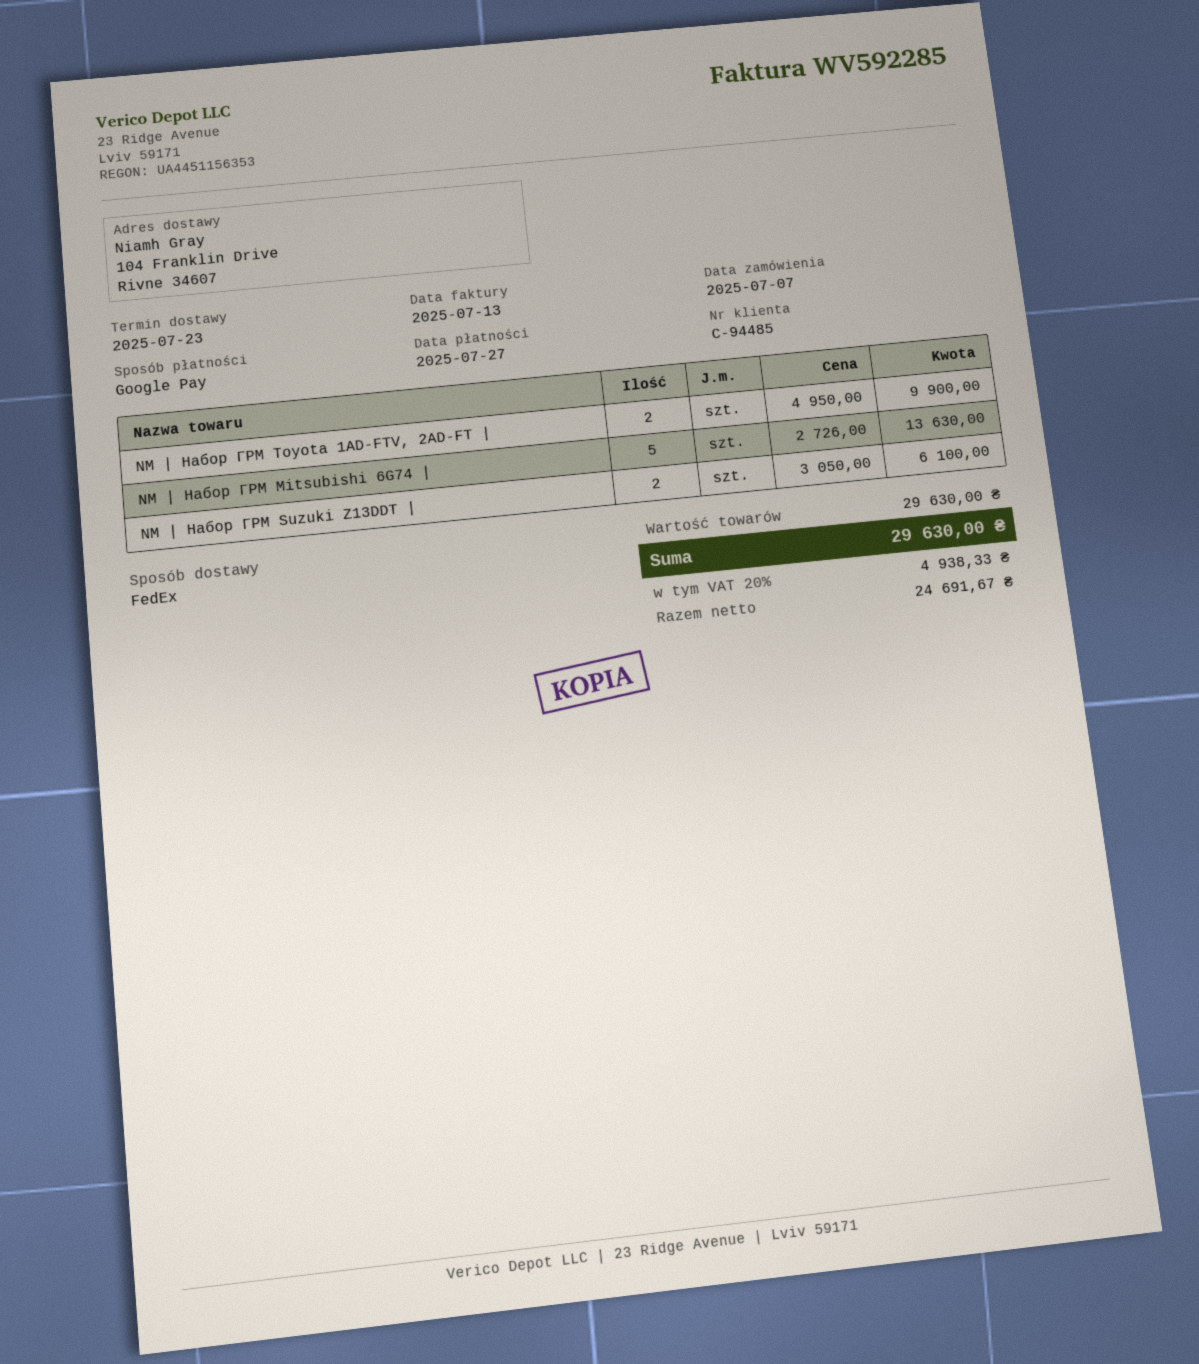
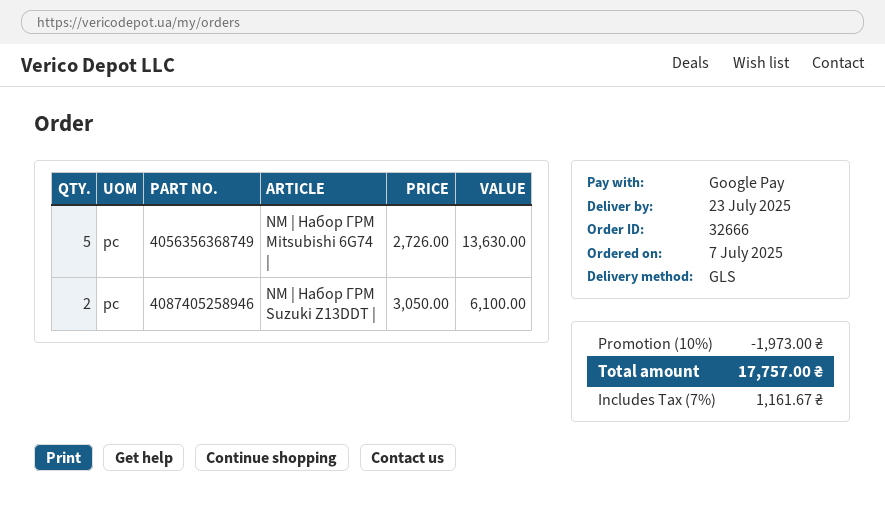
shipping method: FedEx -> GLS
NM | Набор ГРМ Toyota 1AD-FTV, 2AD-FT |: 2 x 4950.00 = 9900.00 -> none
discount: none -> 10% = 1973.00
tax: 20% = 4938.33 -> 7% = 1161.67
total: 29630.00 -> 17757.00

